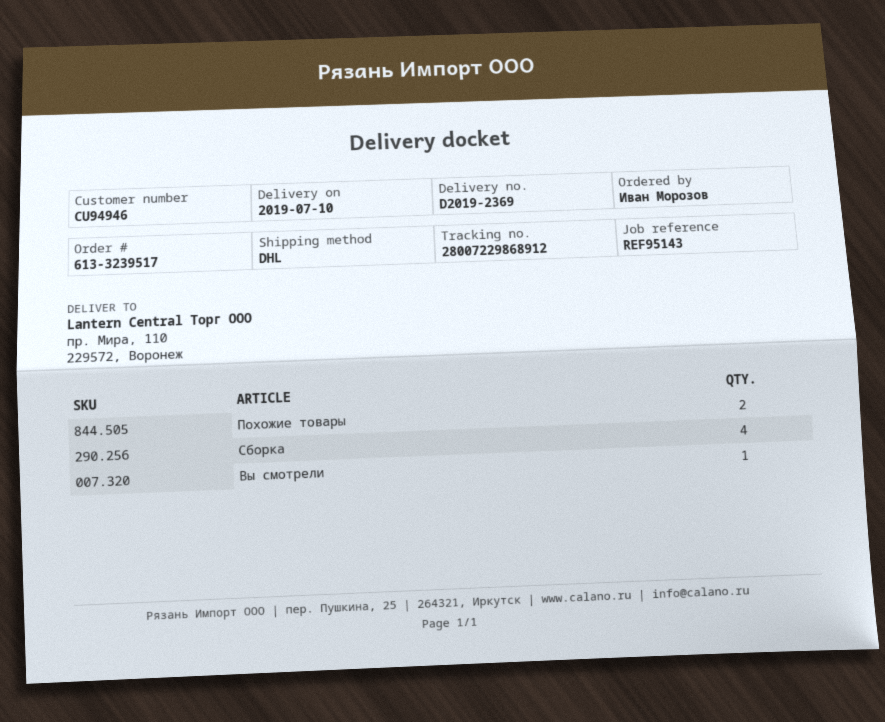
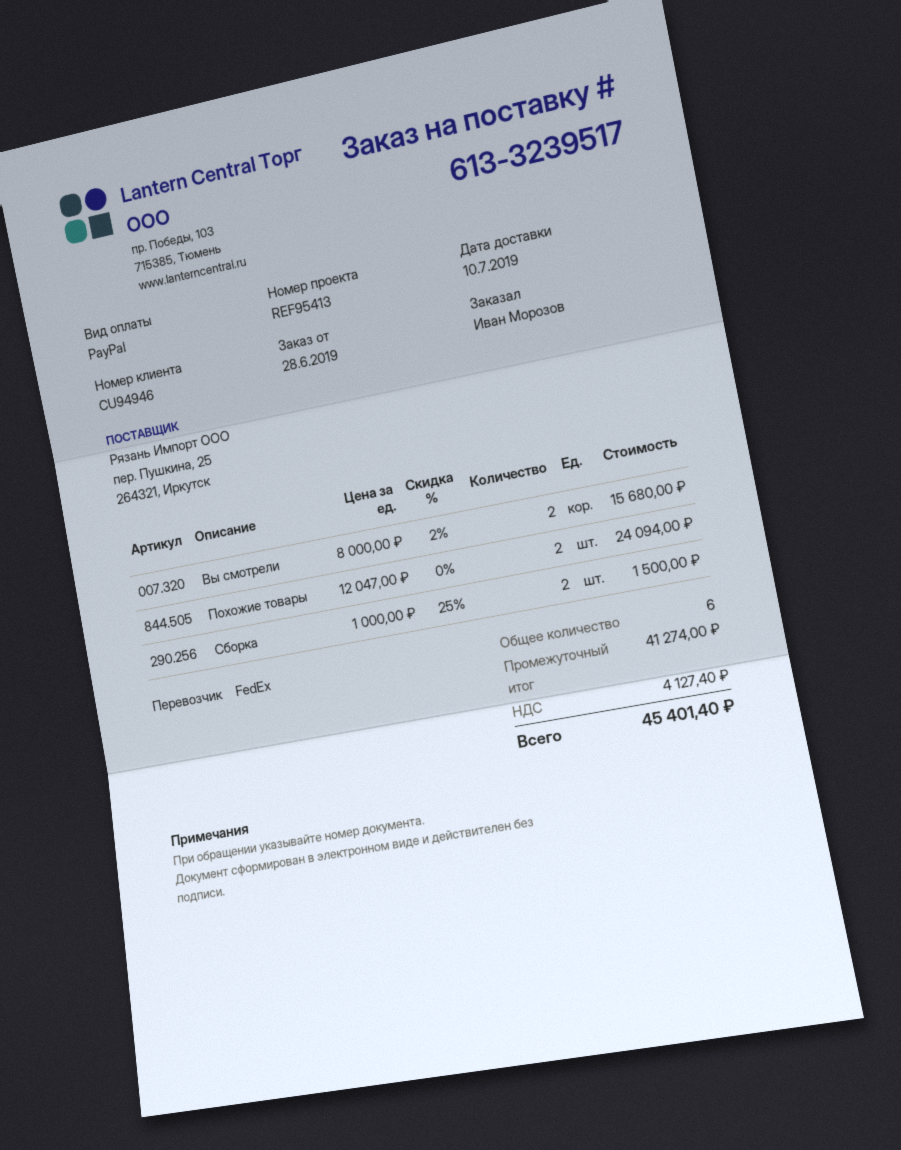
reference: REF95143 -> REF95413
shipping method: DHL -> FedEx
Сборка: 4 -> 2
Вы смотрели: 1 -> 2

